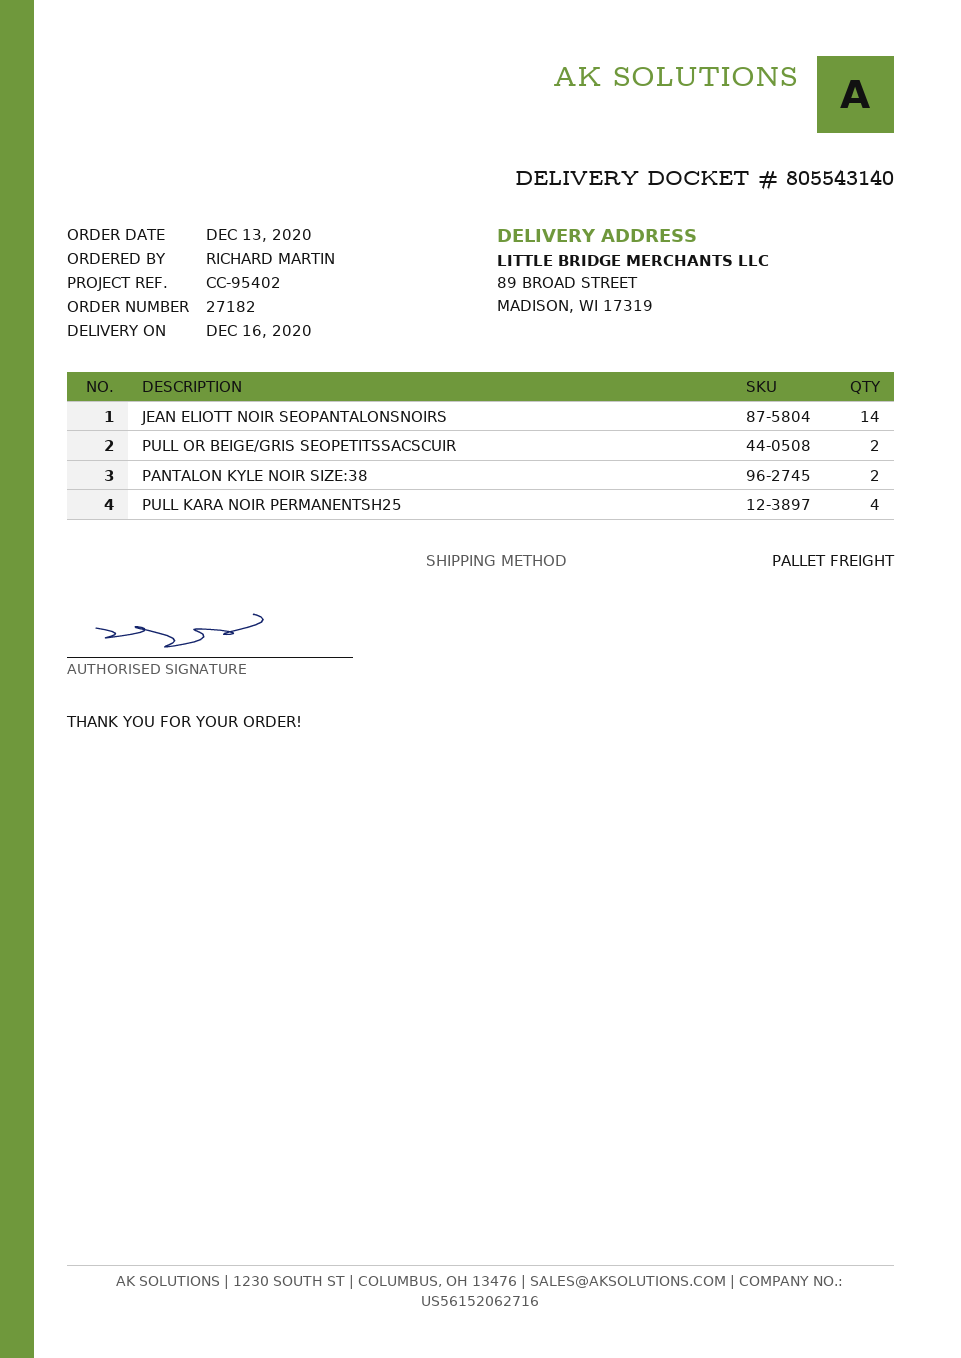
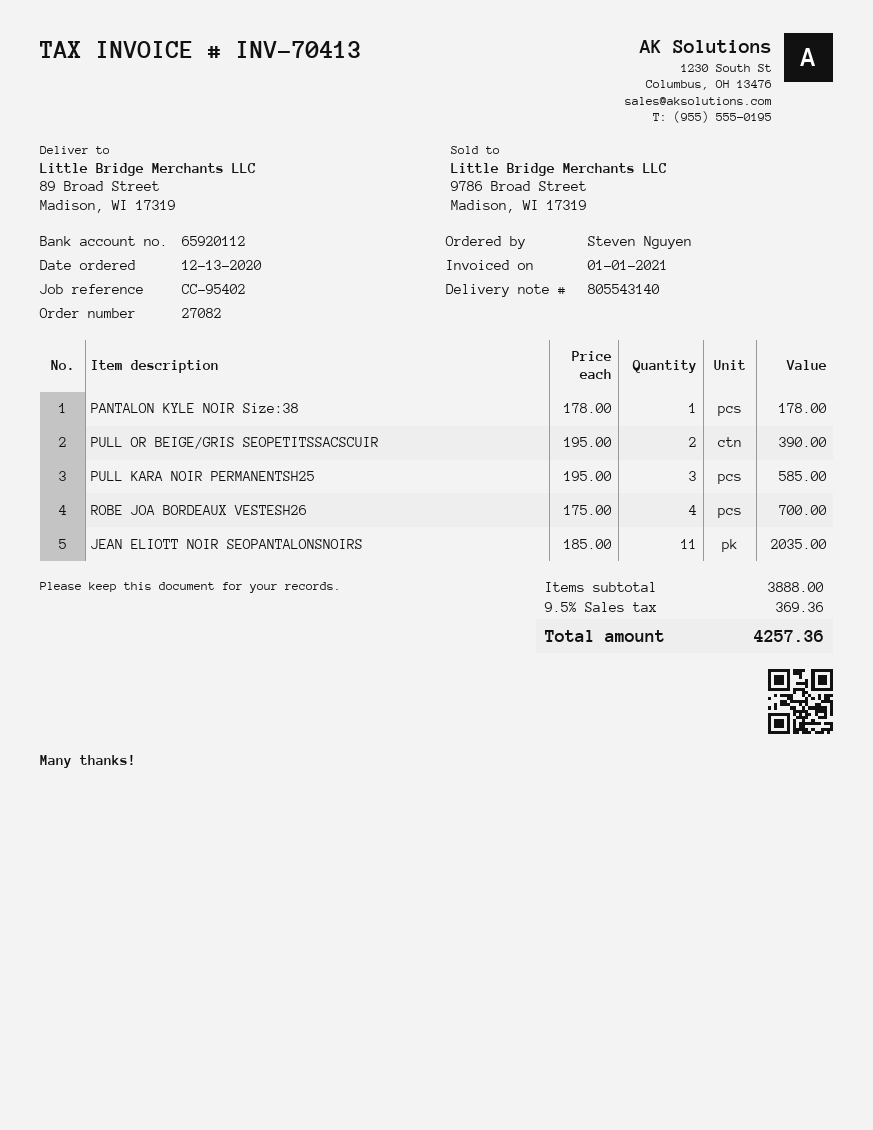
order number: 27182 -> 27082
ordered by: RICHARD MARTIN -> Steven Nguyen
JEAN ELIOTT NOIR SEOPANTALONSNOIRS: 14 -> 11
PANTALON KYLE NOIR SIZE:38: 2 -> 1
PULL KARA NOIR PERMANENTSH25: 4 -> 3
ROBE JOA BORDEAUX VESTESH26: none -> 4

